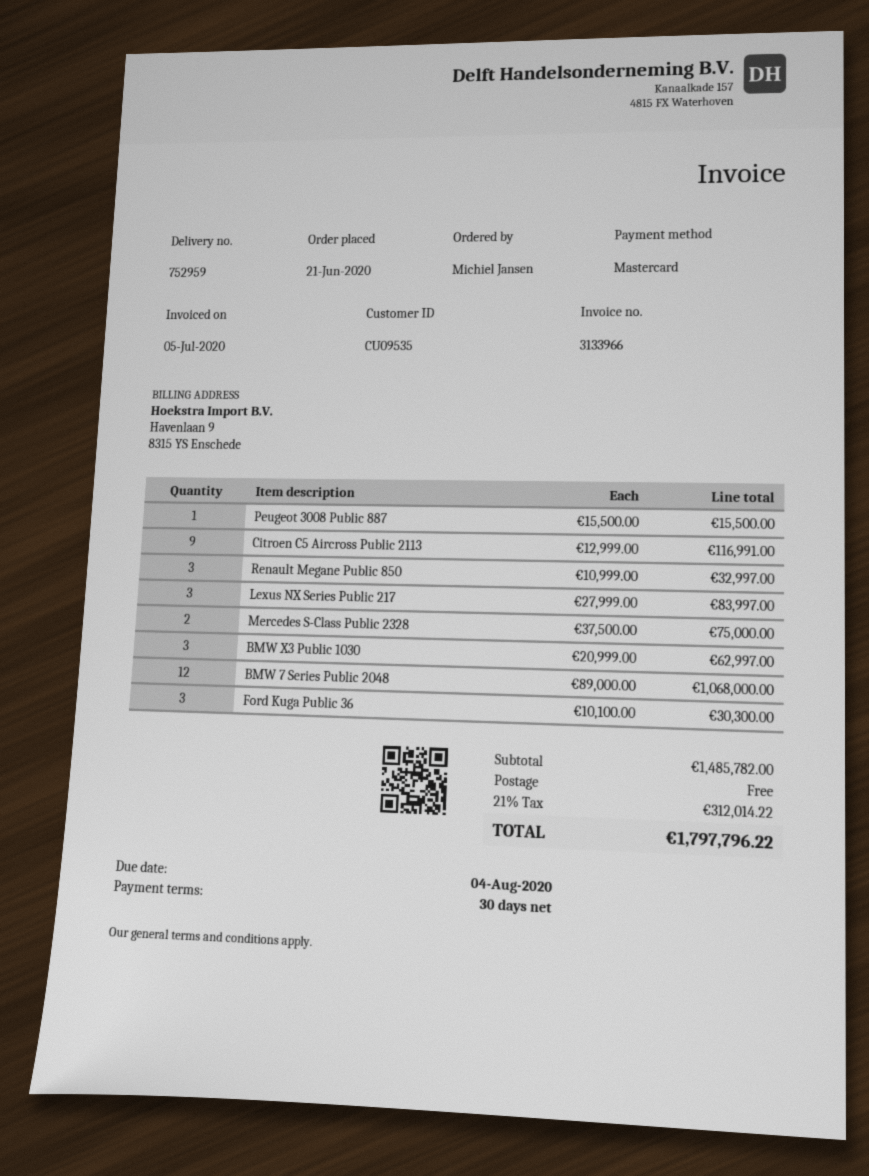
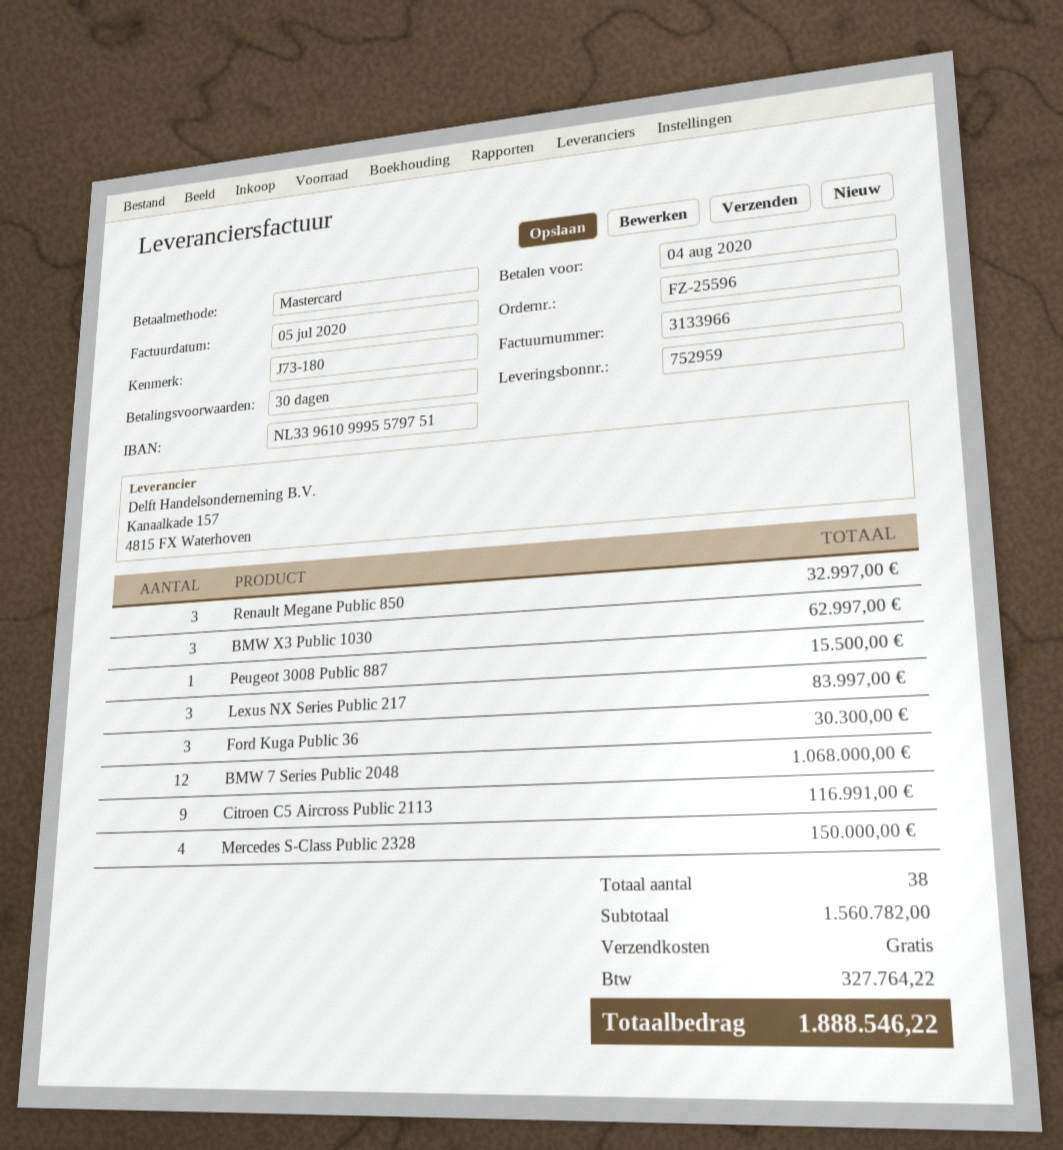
Mercedes S-Class Public 2328: 2 for 75000.00 -> 4 for 150000.00
subtotal: 1485782.00 -> 1560782.00
tax: 312014.22 -> 327764.22
total: 1797796.22 -> 1888546.22

